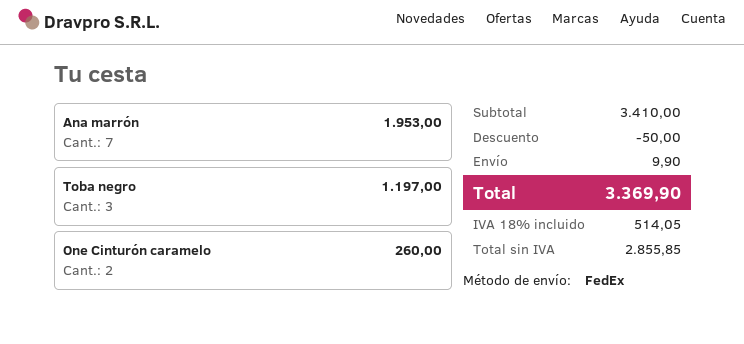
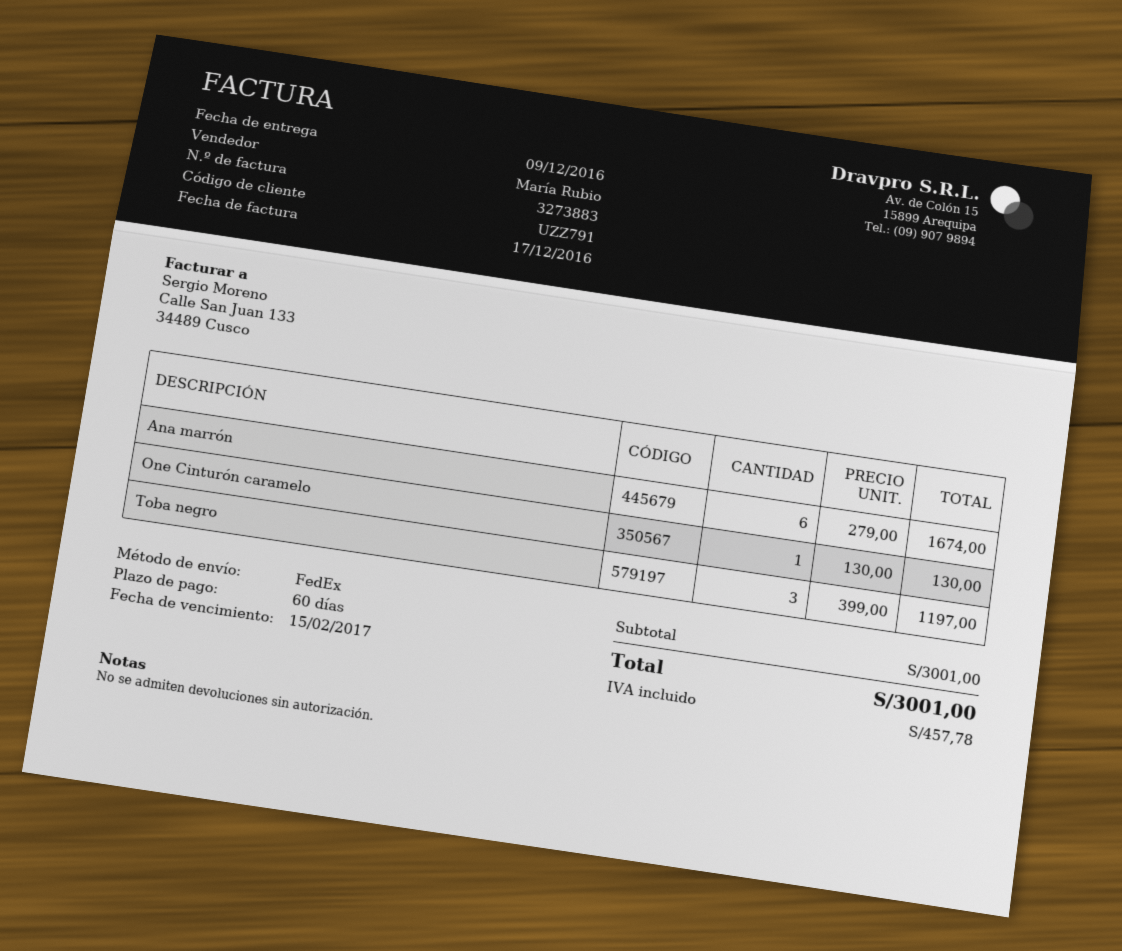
Ana marrón: 7 for 1953.00 -> 6 for 1674.00
One Cinturón caramelo: 2 for 260.00 -> 1 for 130.00
subtotal: 3410.00 -> 3001.00
discount: 50.00 -> none
shipping: 9.90 -> none
tax: 514.05 -> 457.78
total: 3369.90 -> 3001.00

